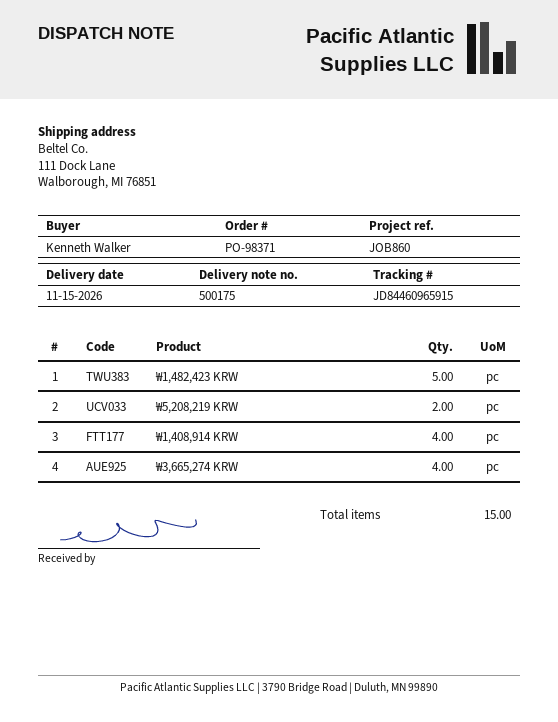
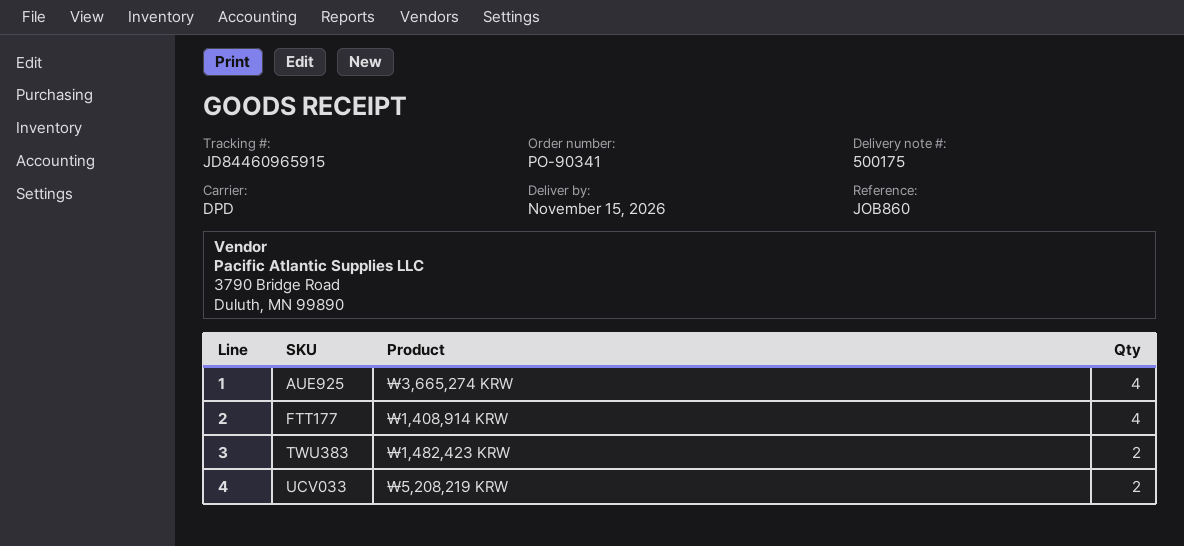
order number: PO-98371 -> PO-90341
₩1,482,423 KRW: 5 -> 2

